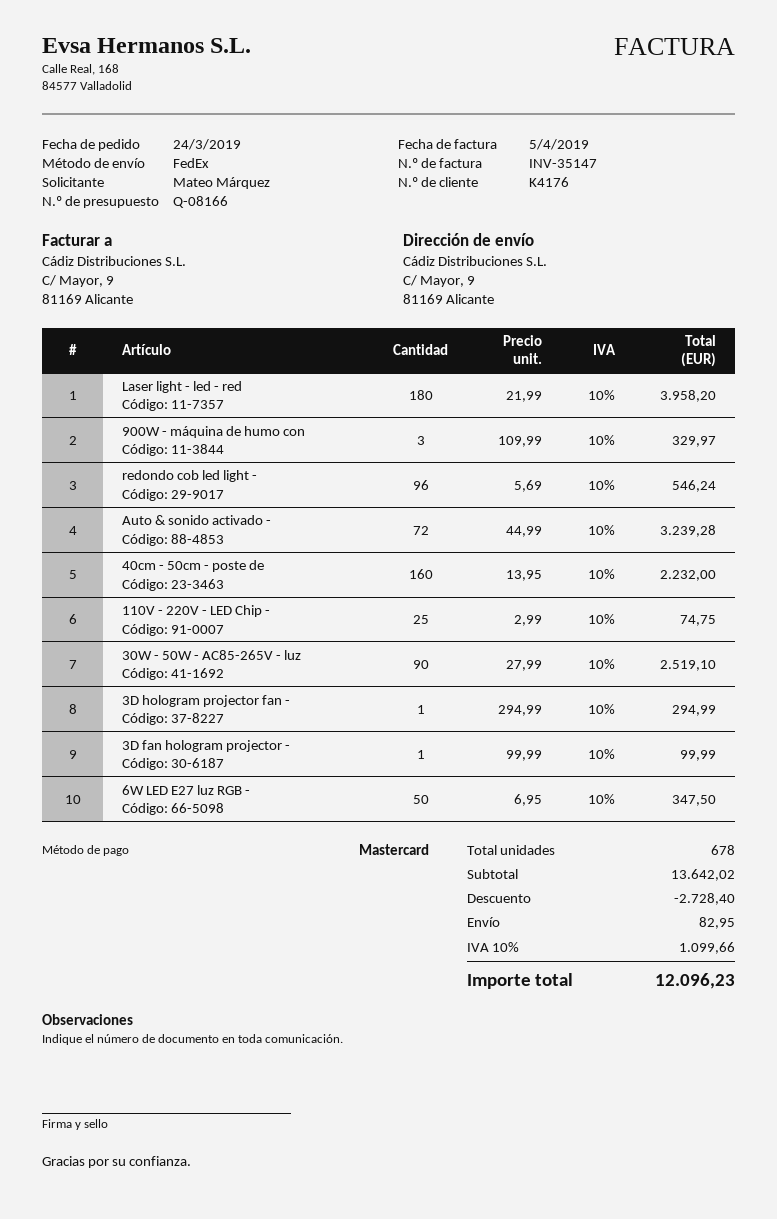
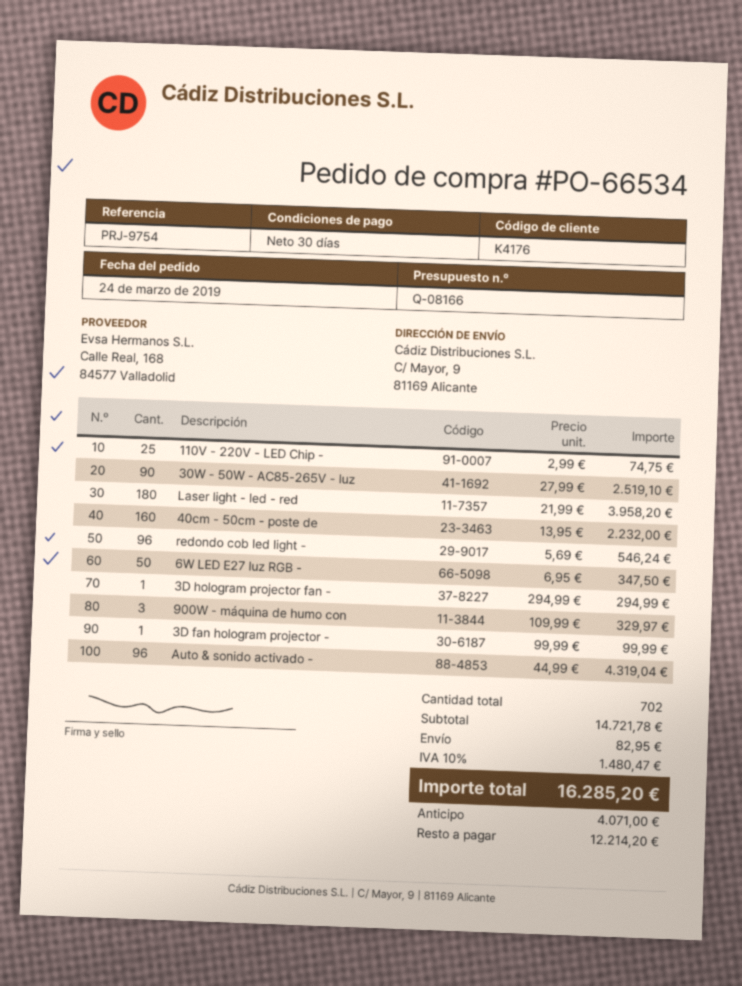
Auto & sonido activado -: 72 x 44.99 = 3239.28 -> 96 x 44.99 = 4319.04
total quantity: 678 -> 702
subtotal: 13642.02 -> 14721.78
discount: 2728.40 -> none
tax: 10% = 1099.66 -> 10% = 1480.47
total: 12096.23 -> 16285.20

